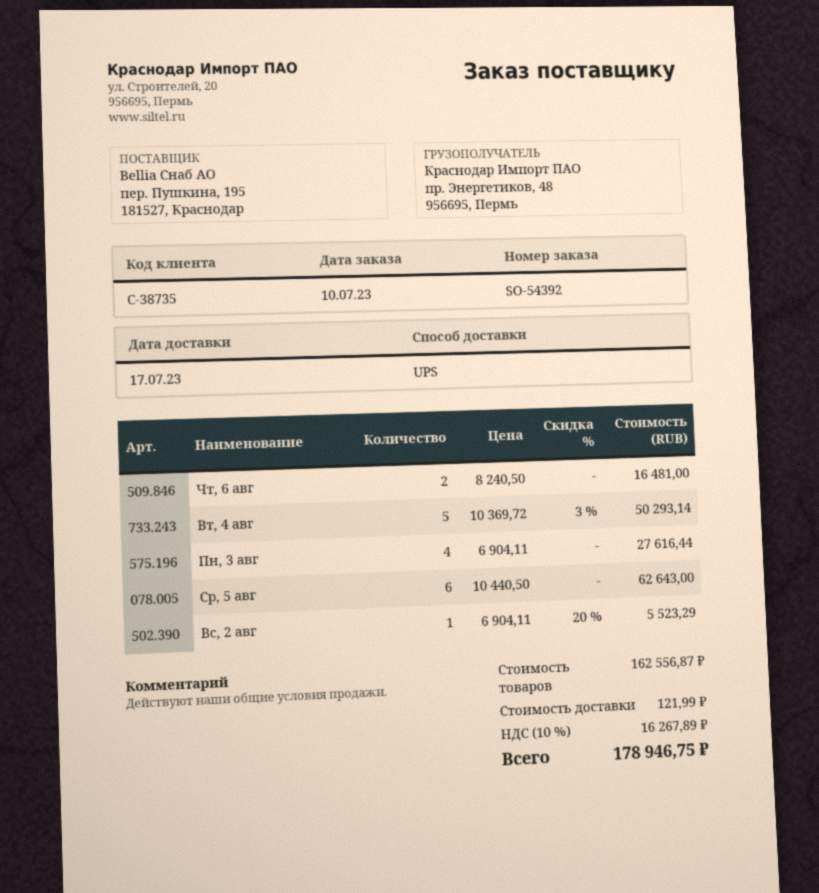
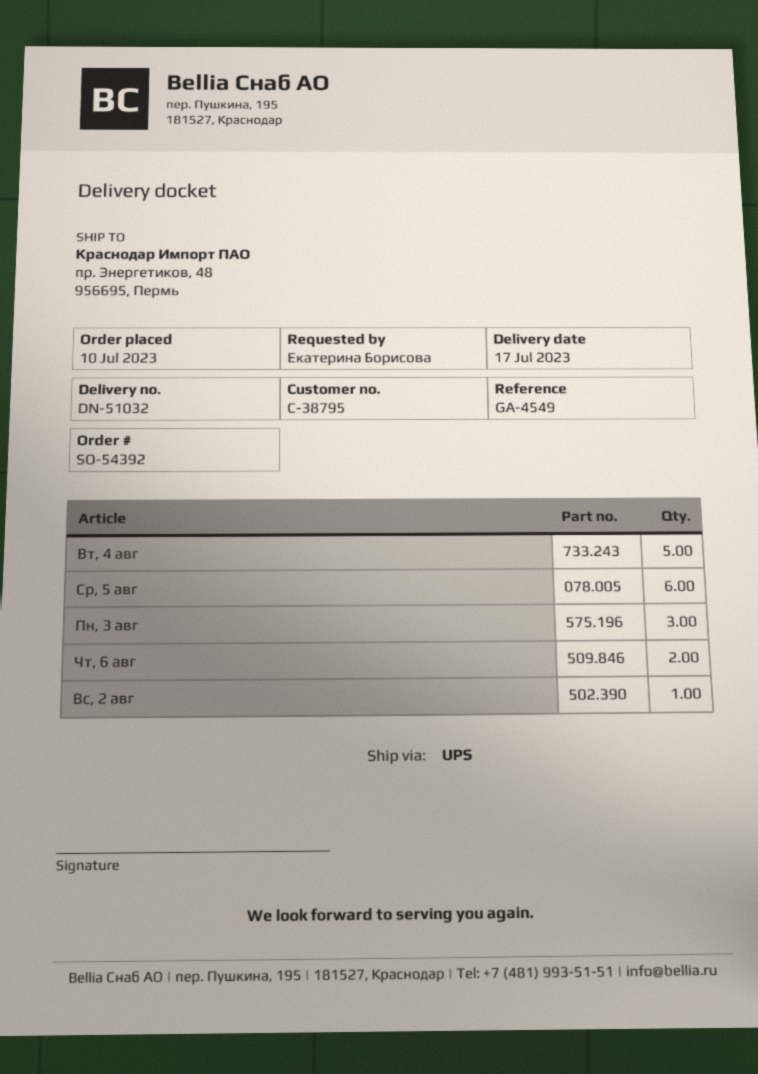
customer number: C-38735 -> C-38795
Пн, 3 авг: 4 -> 3

